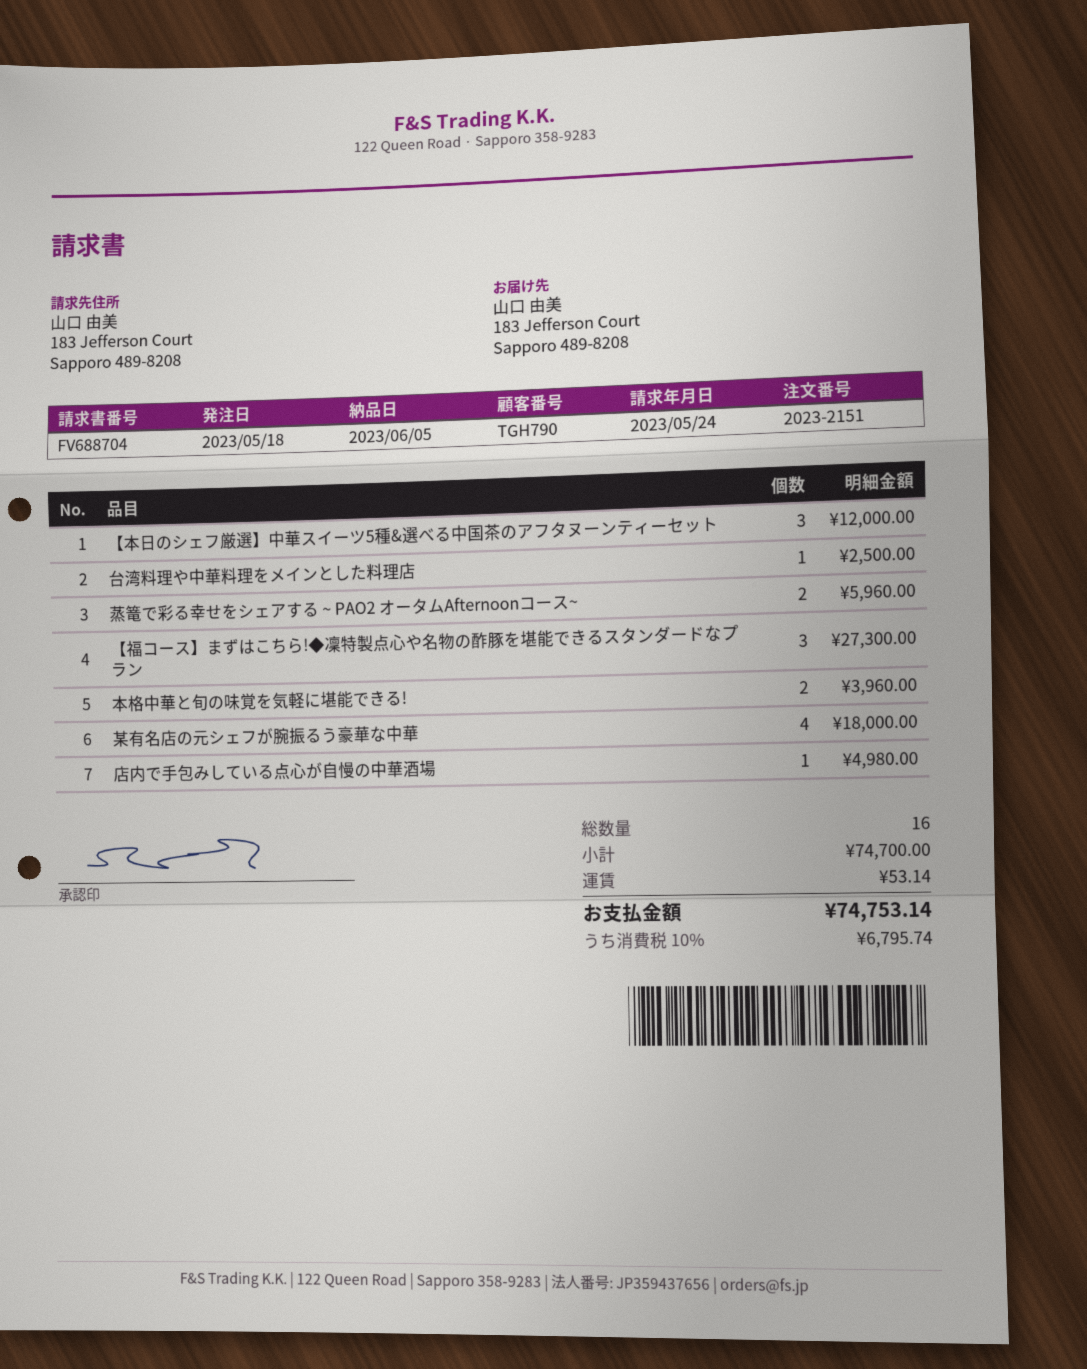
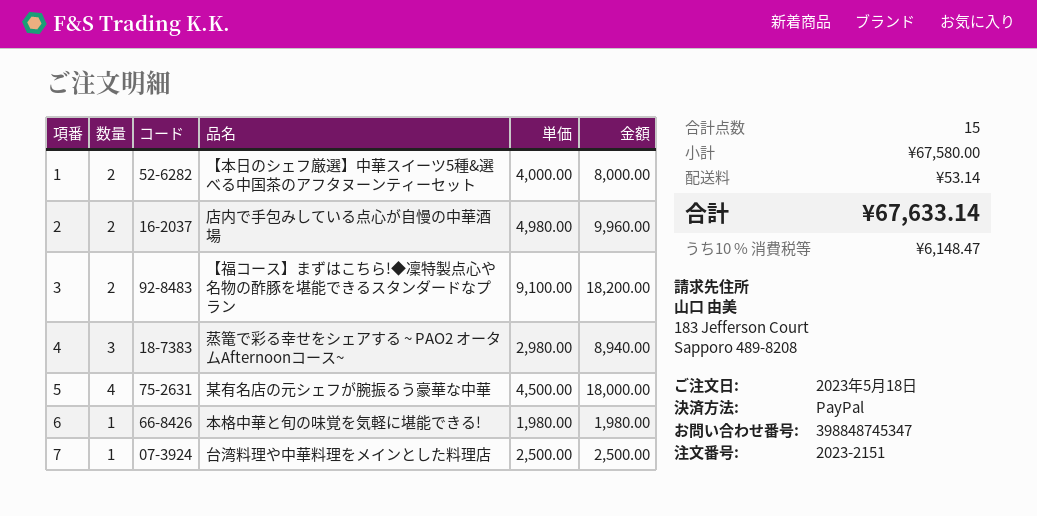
【本日のシェフ厳選】中華スイーツ5種&選べる中国茶のアフタヌーンティーセット: 3 for 12000.00 -> 2 for 8000.00
蒸篭で彩る幸せをシェアする ~ PAO2 オータムAfternoonコース~: 2 for 5960.00 -> 3 for 8940.00
【福コース】まずはこちら!◆凜特製点心や名物の酢豚を堪能できるスタンダードなプラン: 3 for 27300.00 -> 2 for 18200.00
本格中華と旬の味覚を気軽に堪能できる!: 2 for 3960.00 -> 1 for 1980.00
店内で手包みしている点心が自慢の中華酒場: 1 for 4980.00 -> 2 for 9960.00
total quantity: 16 -> 15
subtotal: 74700.00 -> 67580.00
tax: 10% = 6795.74 -> 10% = 6148.47
total: 74753.14 -> 67633.14

